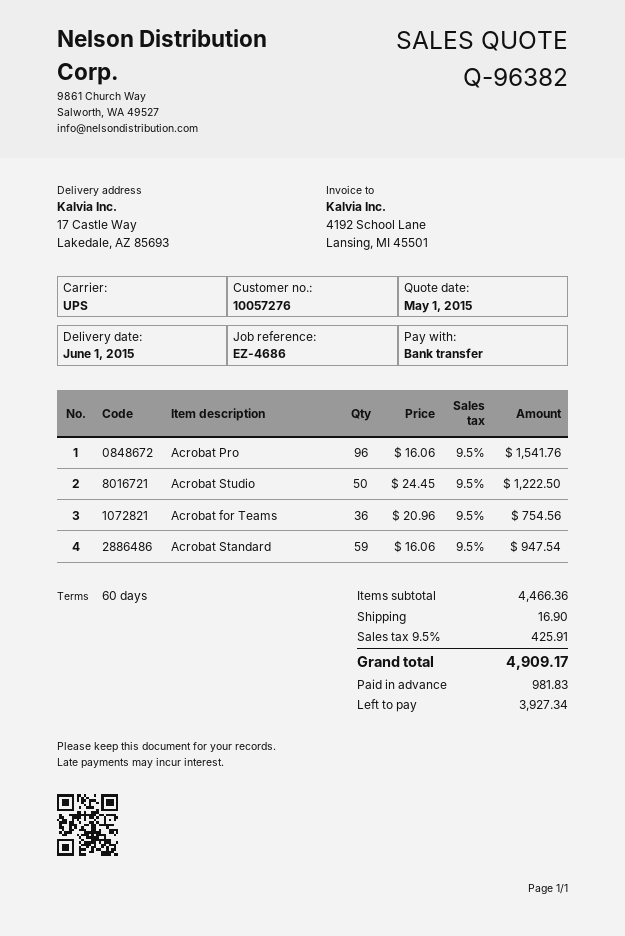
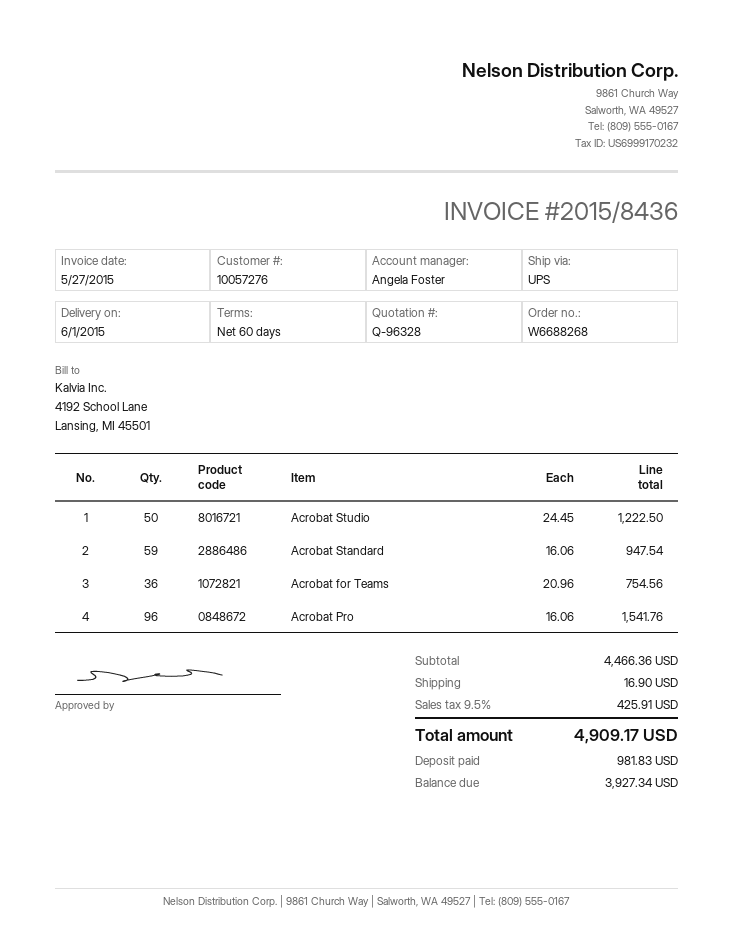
quote number: Q-96382 -> Q-96328

